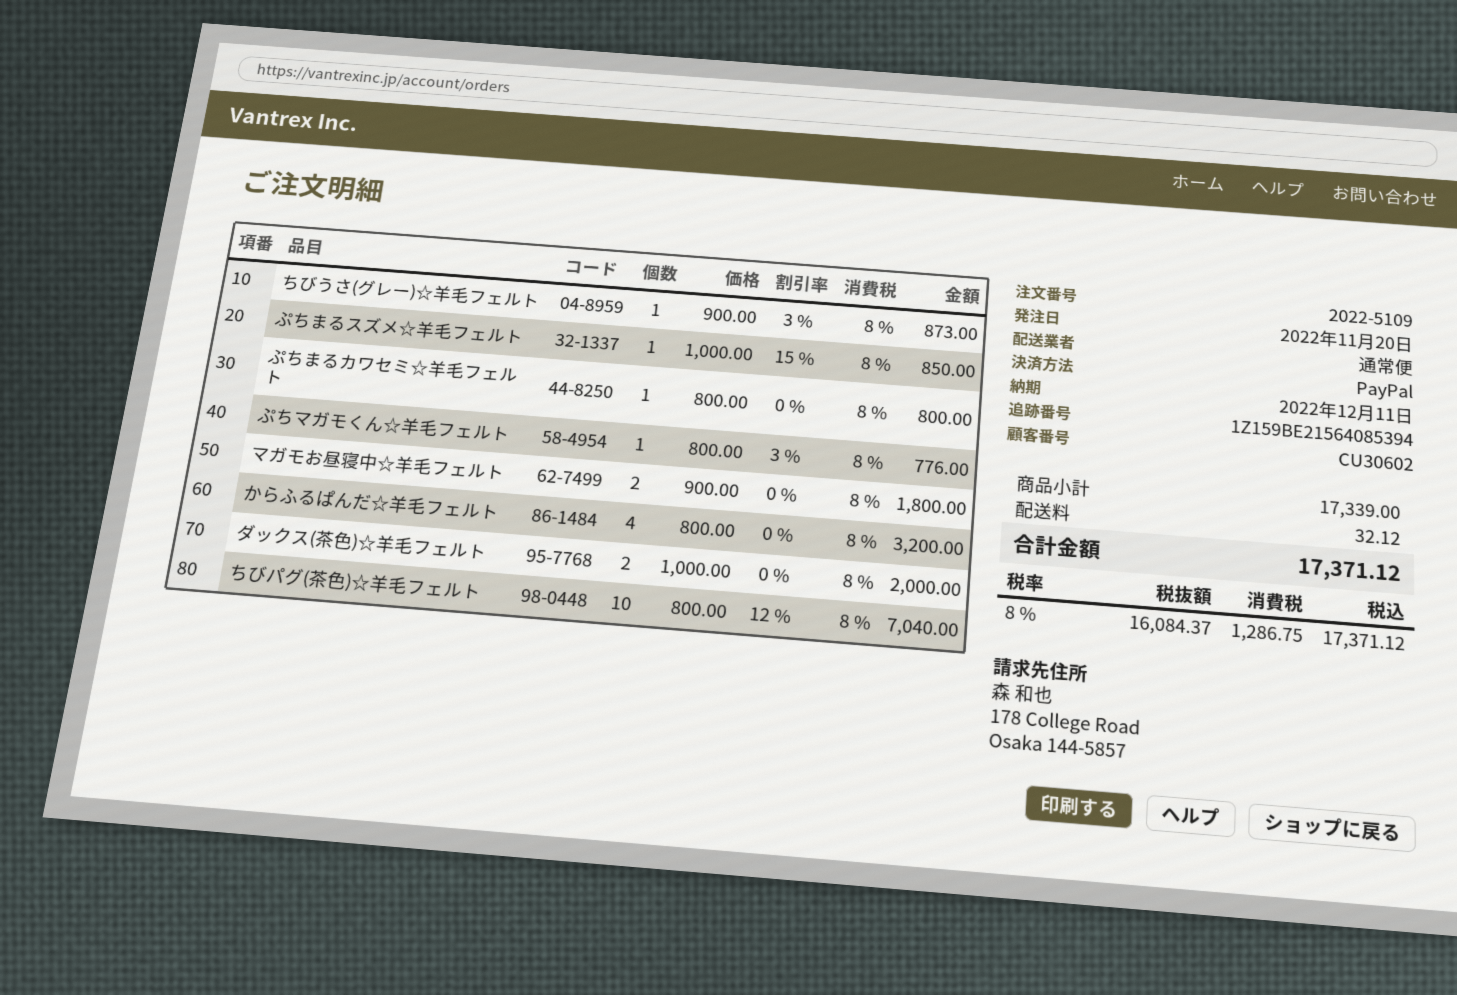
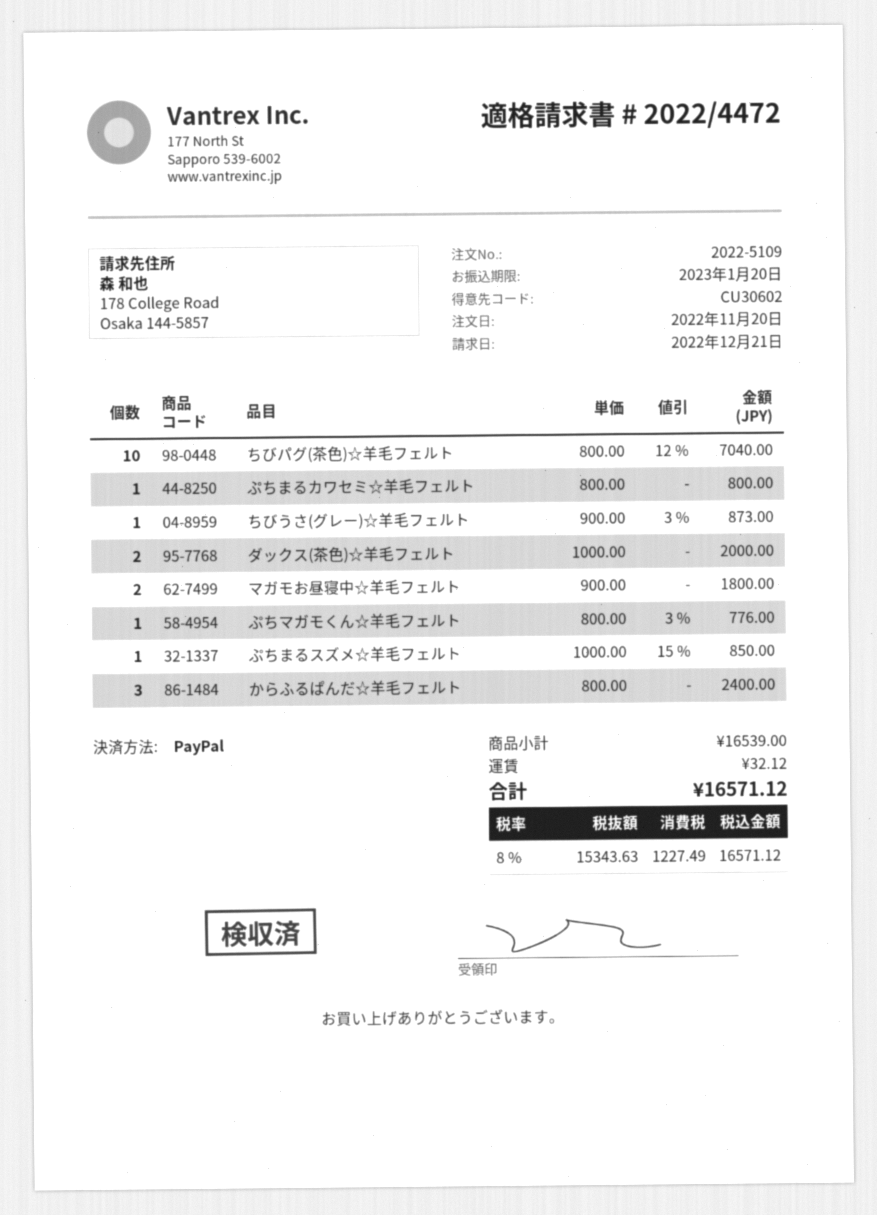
からふるぱんだ☆羊毛フェルト: 4 x 800.00 = 3200.00 -> 3 x 800.00 = 2400.00
subtotal: 17339.00 -> 16539.00
net: 16084.37 -> 15343.63
tax: 8% = 1286.75 -> 8% = 1227.49
total: 17371.12 -> 16571.12

